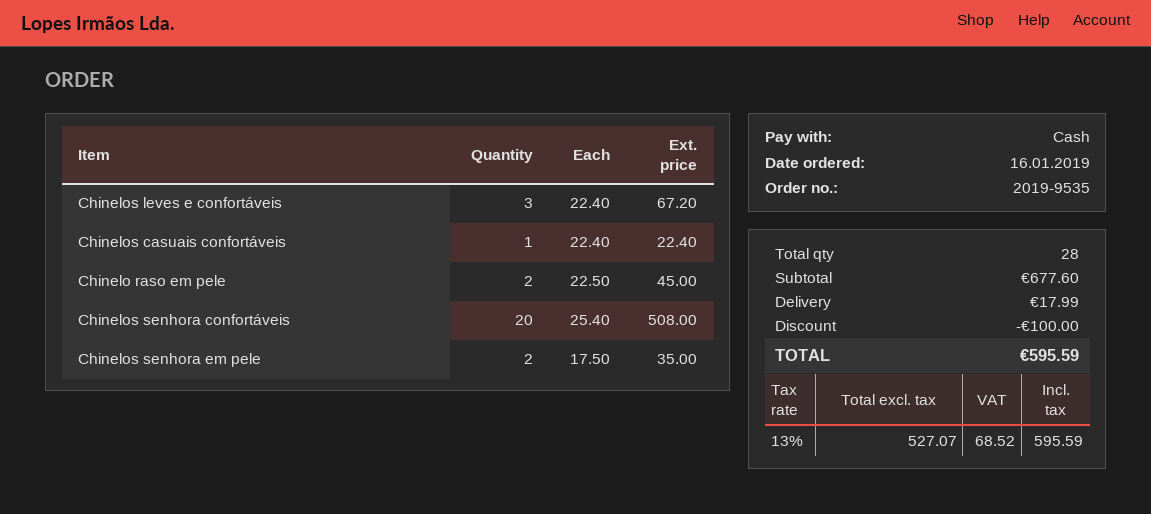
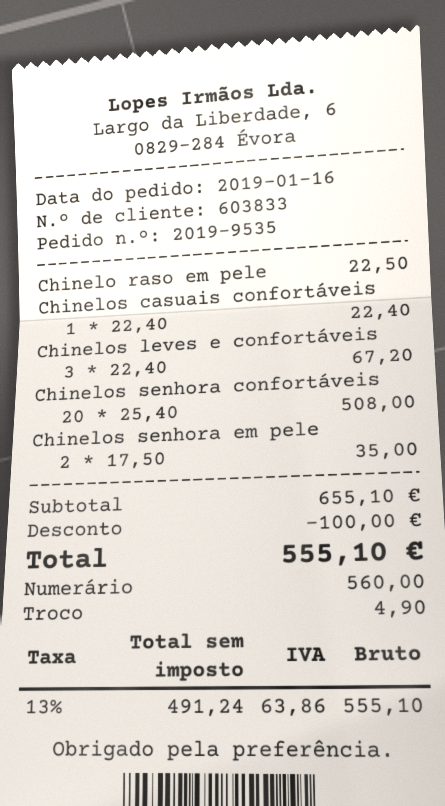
Chinelo raso em pele: 2 x 22.50 = 45.00 -> 1 x 22.50 = 22.50
subtotal: 677.60 -> 655.10
shipping: 17.99 -> none
net: 527.07 -> 491.24
tax: 13% = 68.52 -> 13% = 63.86
total: 595.59 -> 555.10

